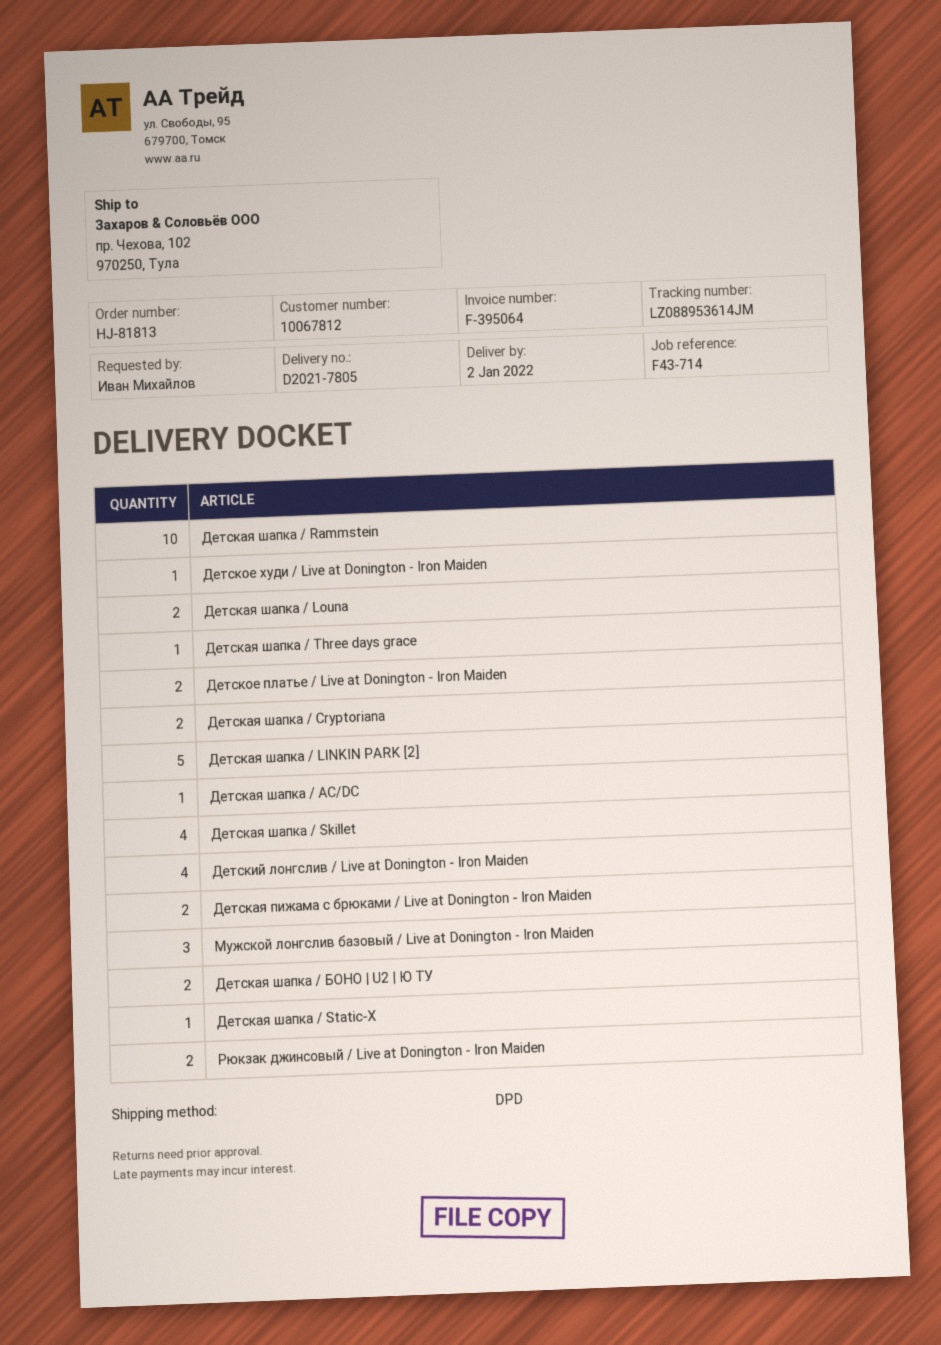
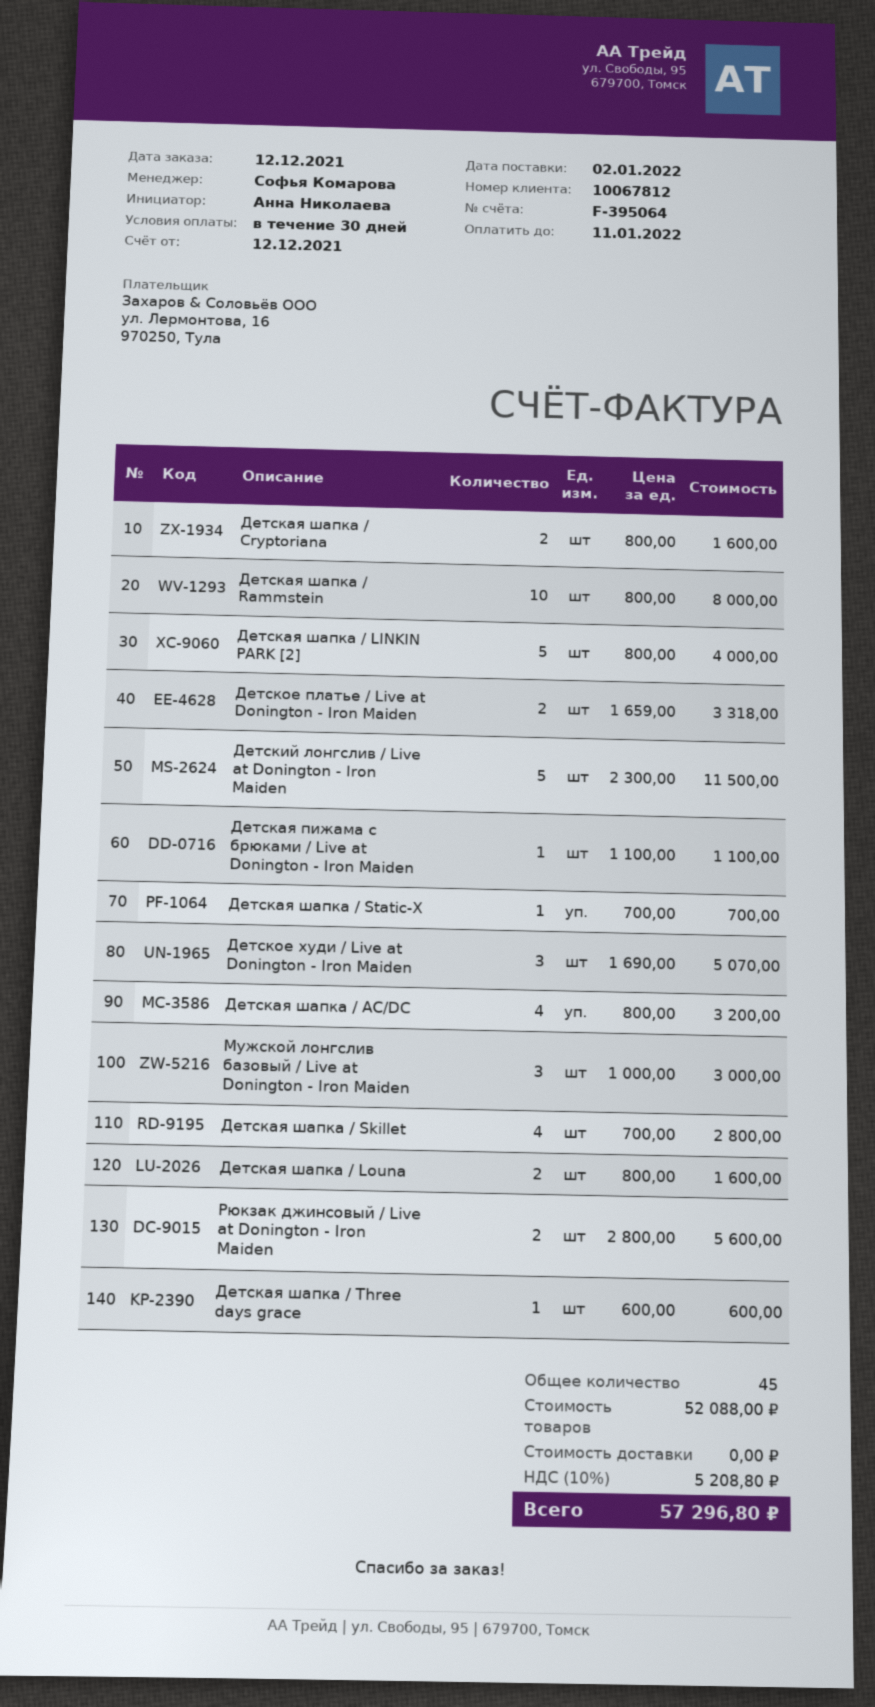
ordered by: Иван Михайлов -> Анна Николаева
Детское худи / Live at Donington - Iron Maiden: 1 -> 3
Детская шапка / AC/DC: 1 -> 4
Детский лонгслив / Live at Donington - Iron Maiden: 4 -> 5
Детская пижама с брюками / Live at Donington - Iron Maiden: 2 -> 1
Детская шапка / БОНО | U2 | Ю ТУ: 2 -> none

